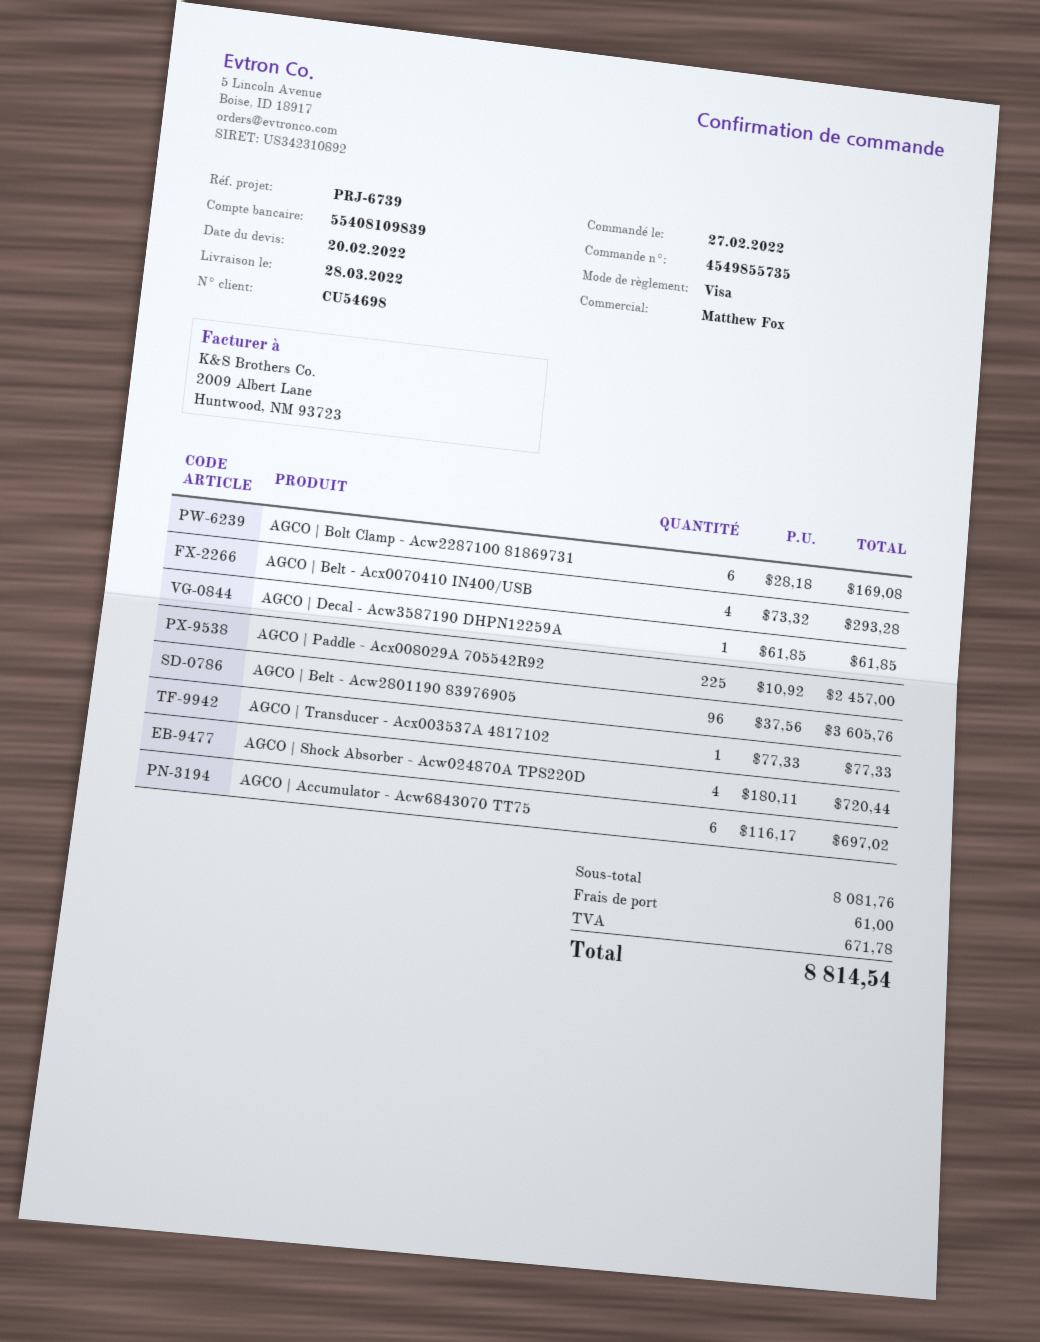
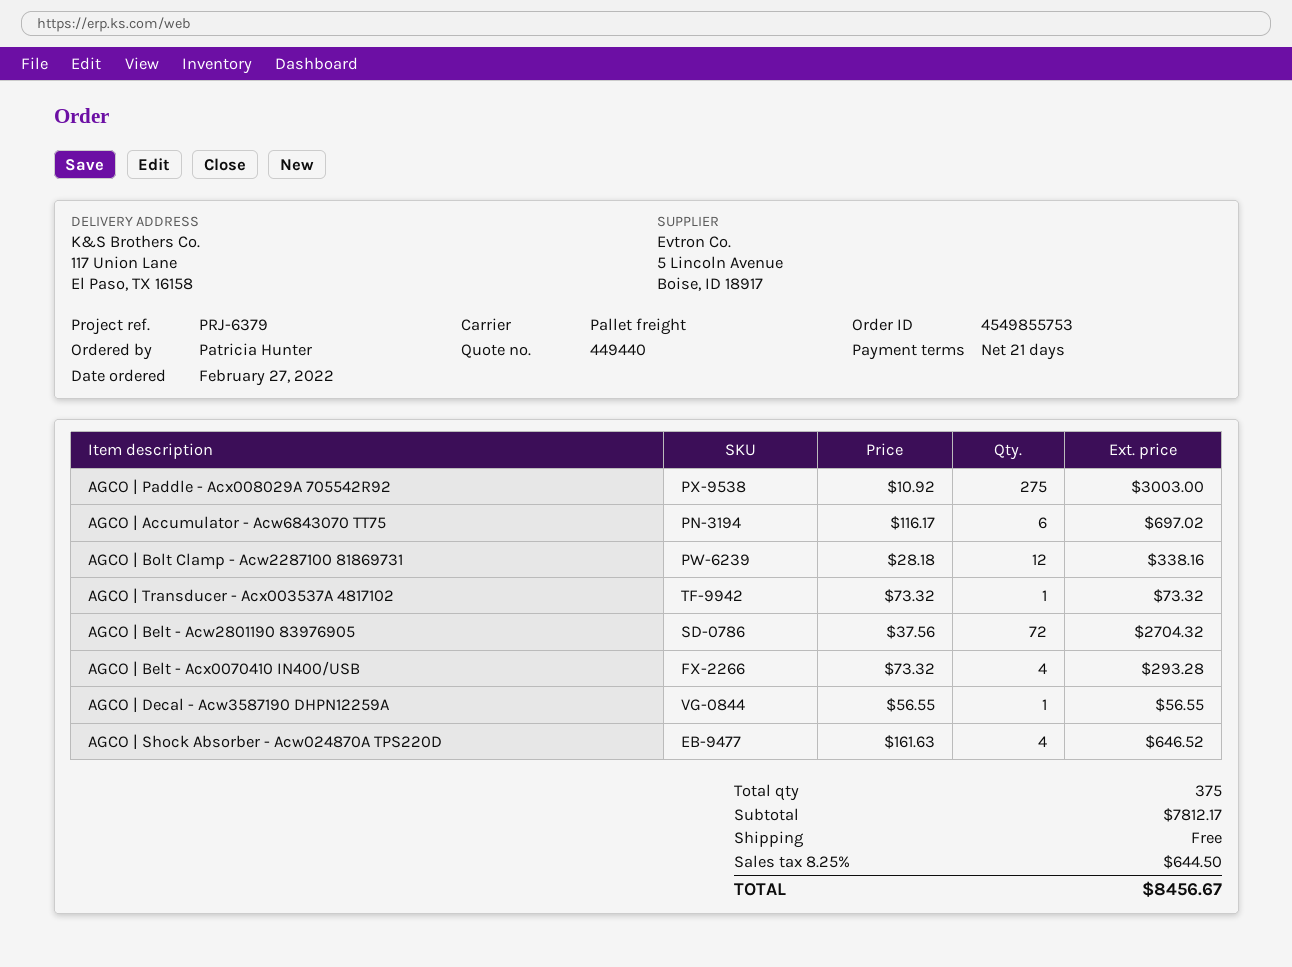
order number: 4549855735 -> 4549855753
reference: PRJ-6739 -> PRJ-6379
AGCO | Bolt Clamp - Acw2287100 81869731: 6 x 28.18 = 169.08 -> 12 x 28.18 = 338.16
AGCO | Decal - Acw3587190 DHPN12259A: 1 x 61.85 = 61.85 -> 1 x 56.55 = 56.55
AGCO | Paddle - Acx008029A 705542R92: 225 x 10.92 = 2457.00 -> 275 x 10.92 = 3003.00
AGCO | Belt - Acw2801190 83976905: 96 x 37.56 = 3605.76 -> 72 x 37.56 = 2704.32
AGCO | Transducer - Acx003537A 4817102: 1 x 77.33 = 77.33 -> 1 x 73.32 = 73.32
AGCO | Shock Absorber - Acw024870A TPS220D: 4 x 180.11 = 720.44 -> 4 x 161.63 = 646.52
subtotal: 8081.76 -> 7812.17
shipping: 61.00 -> 0.00
tax: 671.78 -> 644.50
total: 8814.54 -> 8456.67

